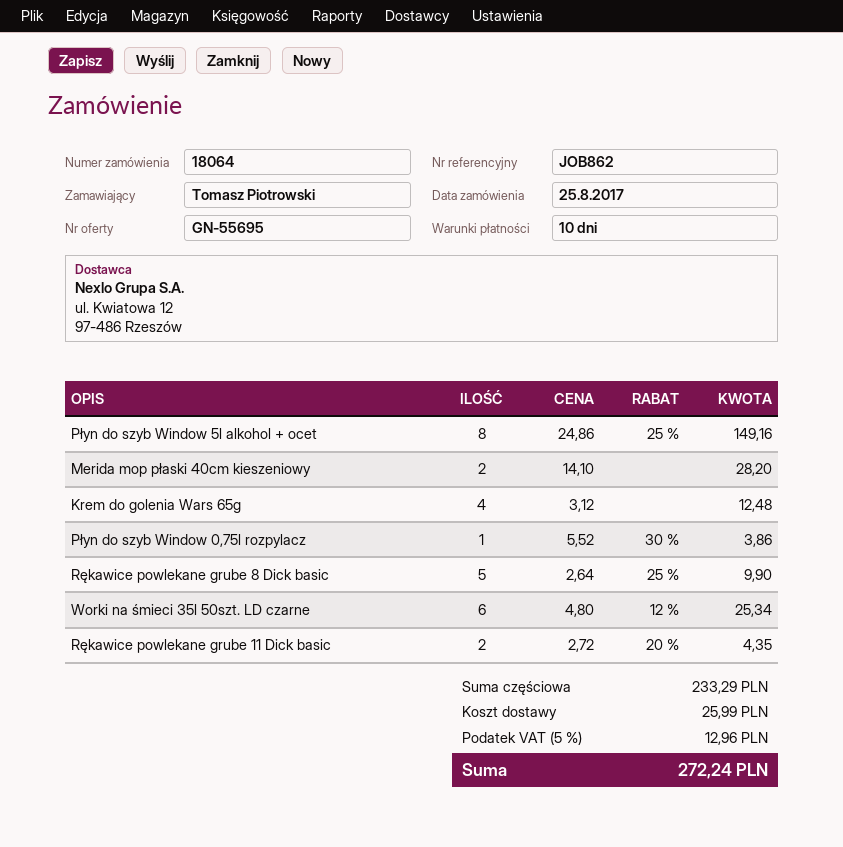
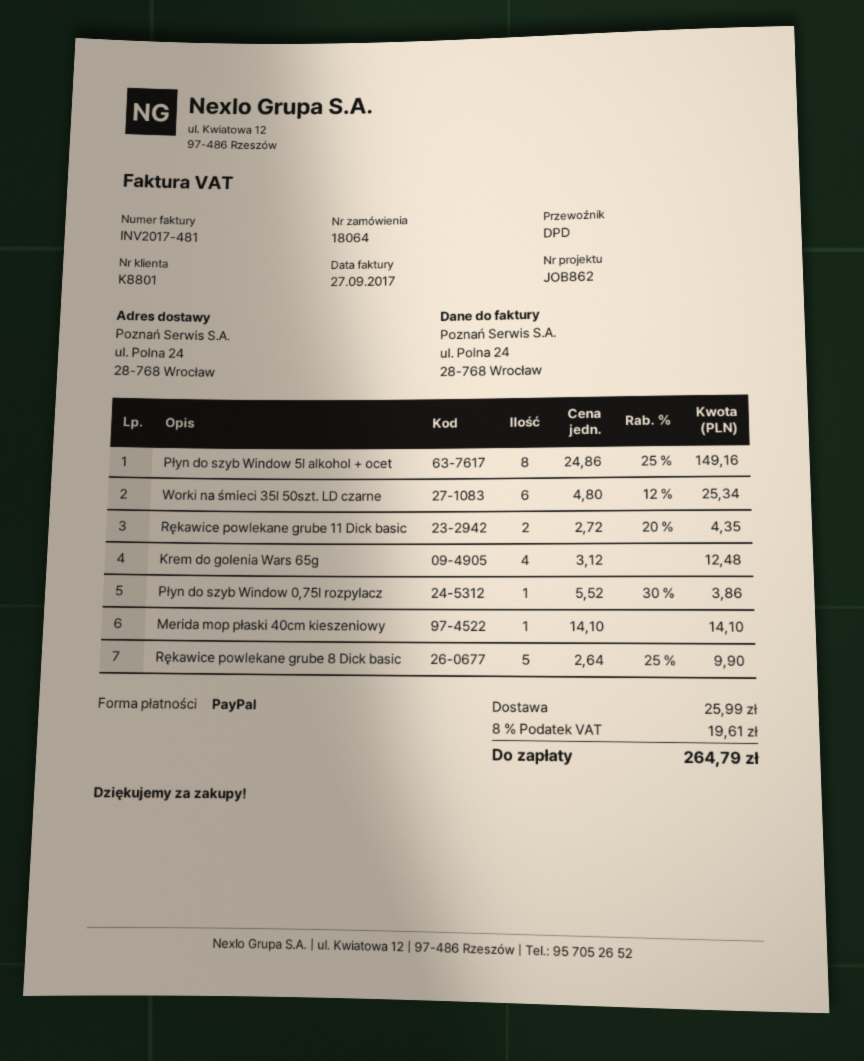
Merida mop płaski 40cm kieszeniowy: 2 x 14.10 = 28.20 -> 1 x 14.10 = 14.10
tax: 5% = 12.96 -> 8% = 19.61
total: 272.24 -> 264.79

